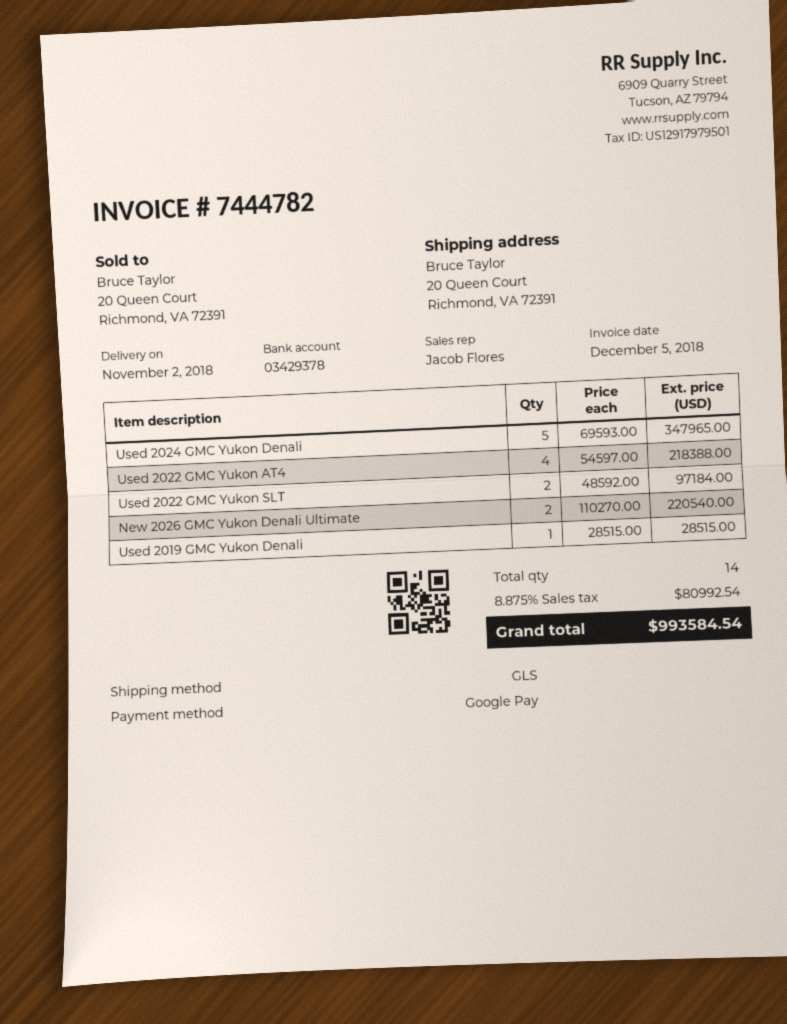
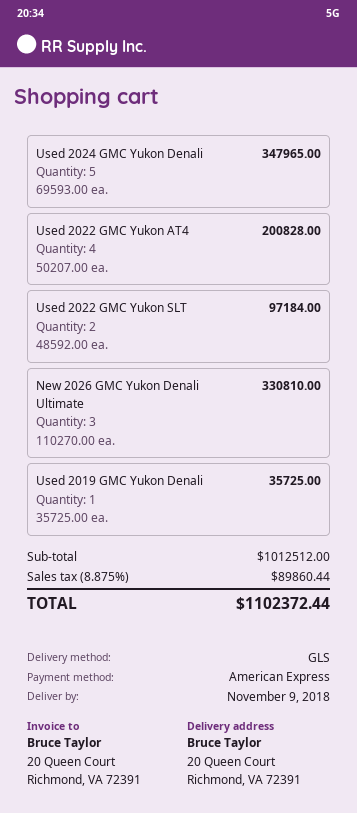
delivery date: 2018-11-02 -> 2018-11-09
payment method: Google Pay -> American Express
Used 2022 GMC Yukon AT4: 4 x 54597.00 = 218388.00 -> 4 x 50207.00 = 200828.00
New 2026 GMC Yukon Denali Ultimate: 2 x 110270.00 = 220540.00 -> 3 x 110270.00 = 330810.00
Used 2019 GMC Yukon Denali: 1 x 28515.00 = 28515.00 -> 1 x 35725.00 = 35725.00
tax: 8.875% = 80992.54 -> 8.875% = 89860.44
total: 993584.54 -> 1102372.44

